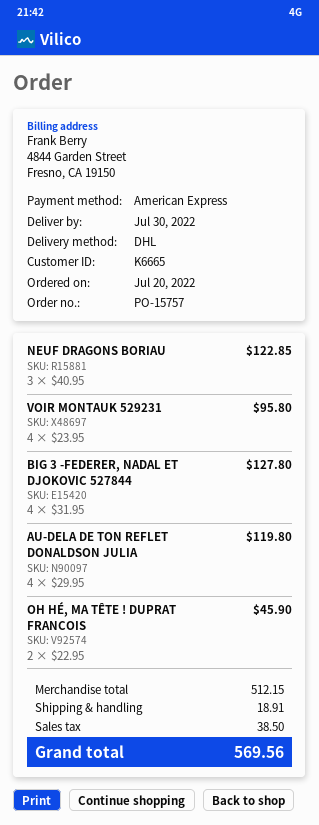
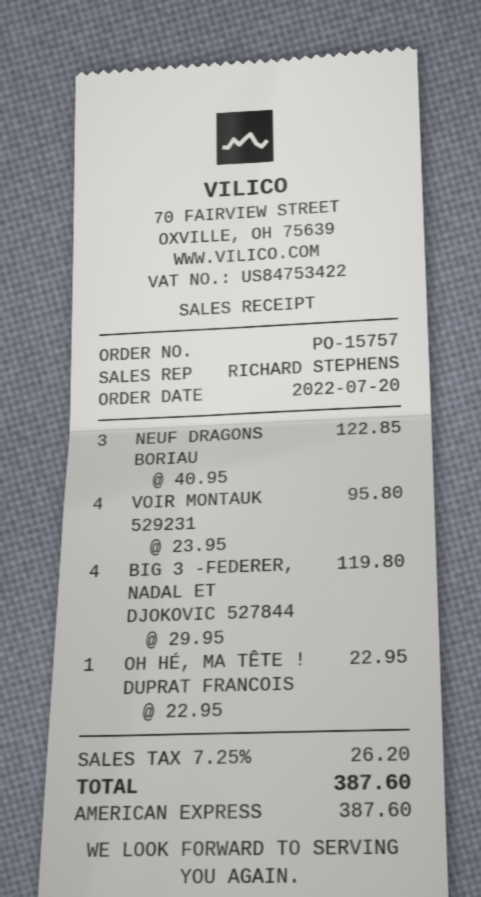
BIG 3 -FEDERER, NADAL ET DJOKOVIC 527844: 4 x 31.95 = 127.80 -> 4 x 29.95 = 119.80
AU-DELA DE TON REFLET DONALDSON JULIA: 4 x 29.95 = 119.80 -> none
OH HÉ, MA TÊTE ! DUPRAT FRANCOIS: 2 x 22.95 = 45.90 -> 1 x 22.95 = 22.95
shipping: 18.91 -> none
tax: 38.50 -> 26.20
total: 569.56 -> 387.60

